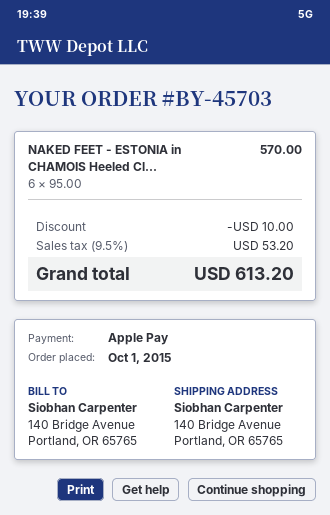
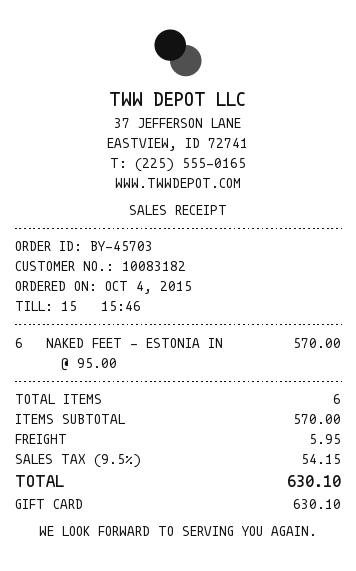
order date: 2015-10-01 -> 2015-10-04
payment method: Apple Pay -> gift card
discount: 10.00 -> none
shipping: none -> 5.95
tax: 9.5% = 53.20 -> 9.5% = 54.15
total: 613.20 -> 630.10

